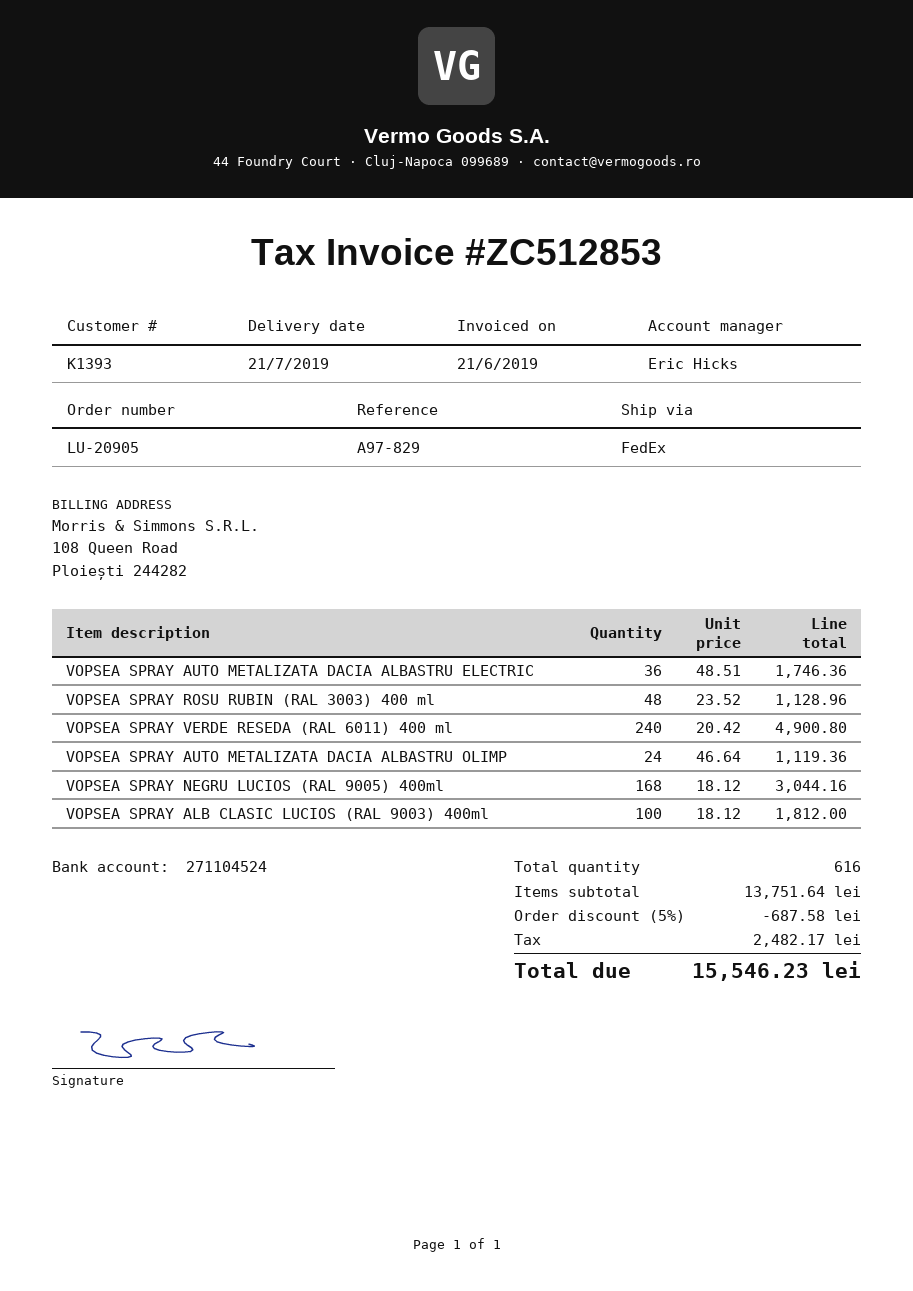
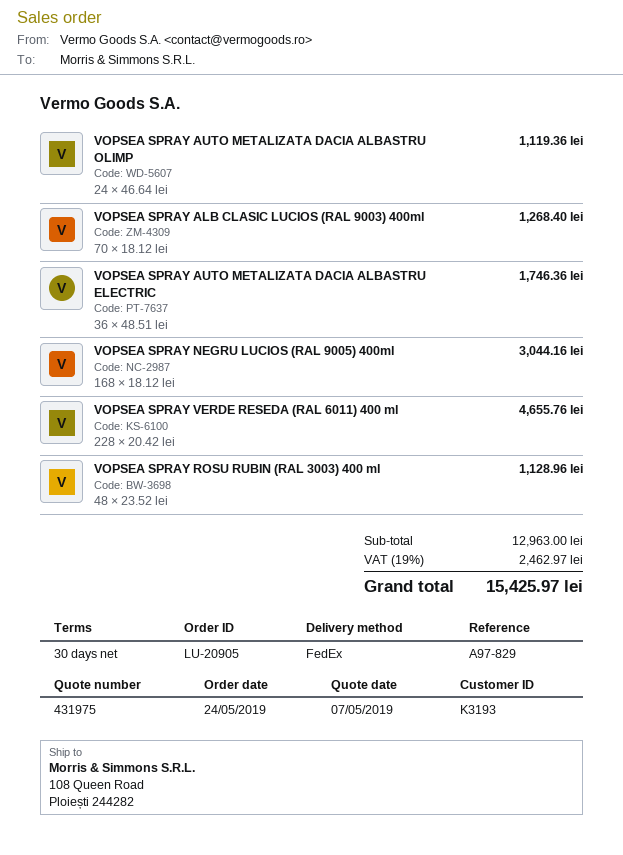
customer number: K1393 -> K3193
VOPSEA SPRAY VERDE RESEDA (RAL 6011) 400 ml: 240 x 20.42 = 4900.80 -> 228 x 20.42 = 4655.76
VOPSEA SPRAY ALB CLASIC LUCIOS (RAL 9003) 400ml: 100 x 18.12 = 1812.00 -> 70 x 18.12 = 1268.40
subtotal: 13751.64 -> 12963.00
discount: 5% = 687.58 -> none
tax: 2482.17 -> 2462.97
total: 15546.23 -> 15425.97

